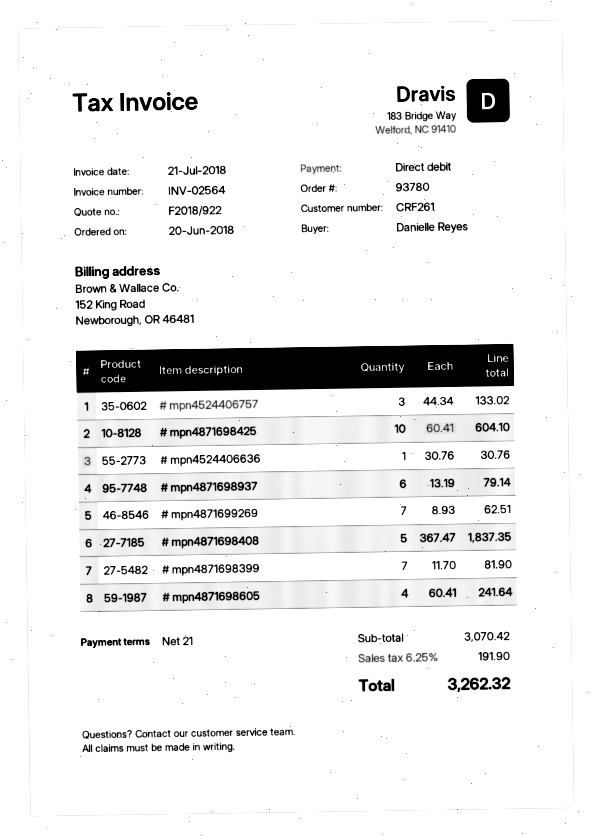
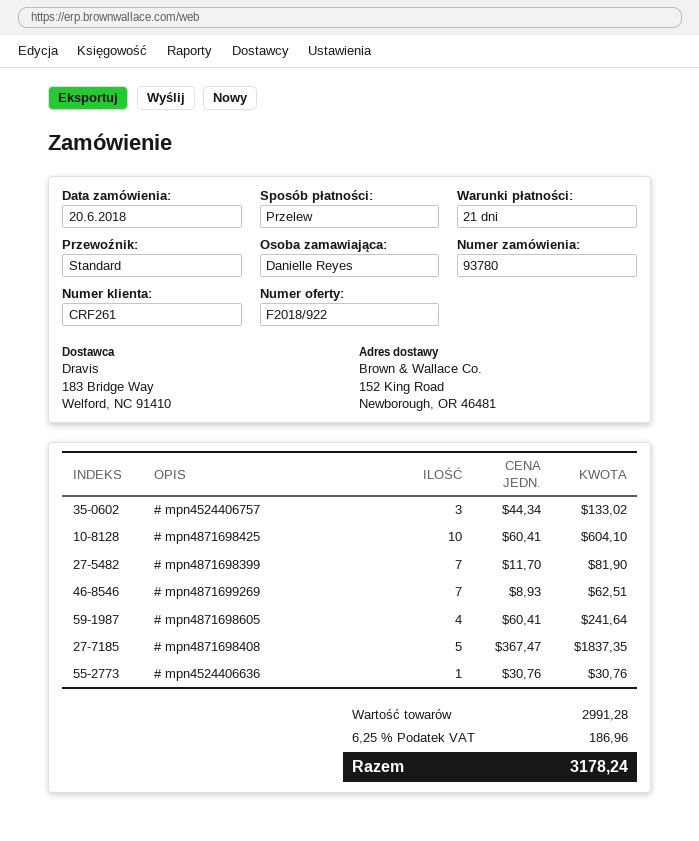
payment method: direct debit -> bank transfer
# mpn4871698937: 6 x 13.19 = 79.14 -> none
subtotal: 3070.42 -> 2991.28
tax: 6.25% = 191.90 -> 6.25% = 186.96
total: 3262.32 -> 3178.24

